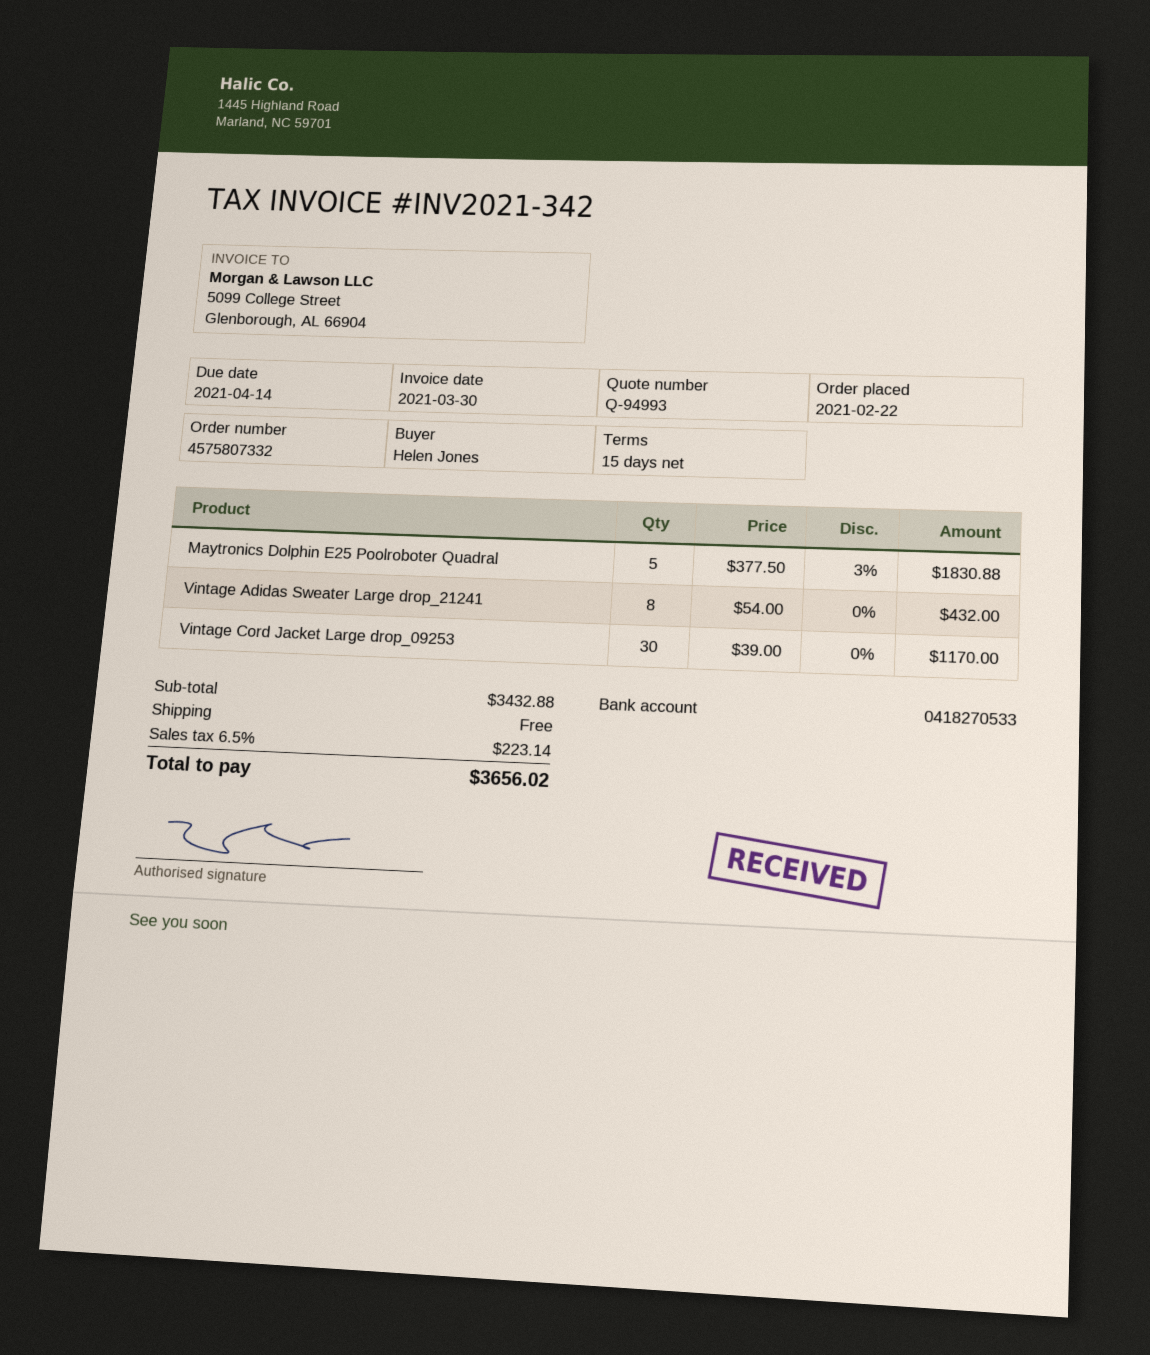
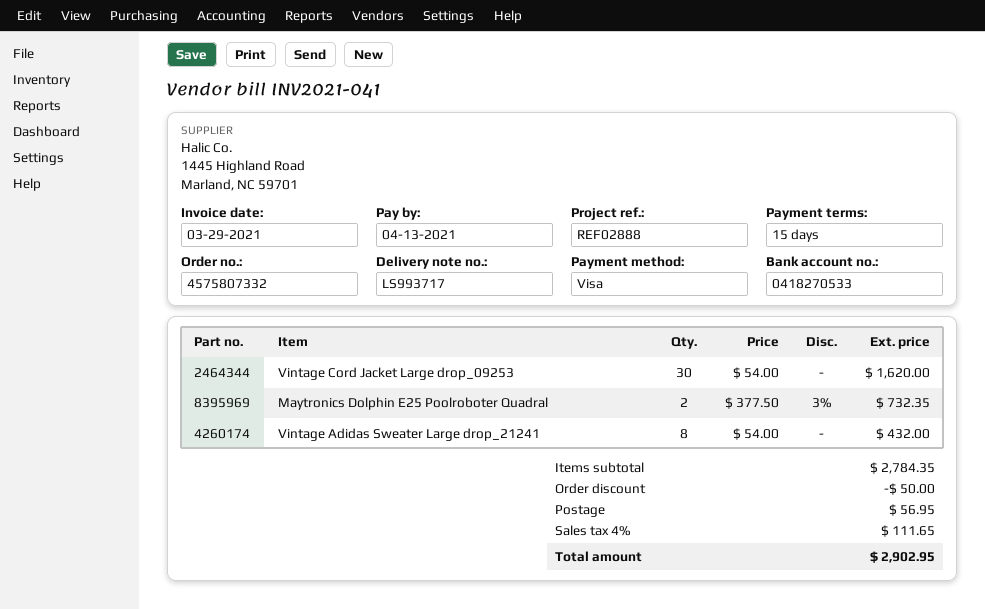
invoice number: INV2021-342 -> INV2021-041
invoice date: 2021-03-30 -> 2021-03-29
due date: 2021-04-14 -> 2021-04-13
Maytronics Dolphin E25 Poolroboter Quadral: 5 x 377.50 - 3% = 1830.88 -> 2 x 377.50 - 3% = 732.35
Vintage Cord Jacket Large drop_09253: 30 x 39.00 = 1170.00 -> 30 x 54.00 = 1620.00
subtotal: 3432.88 -> 2784.35
discount: none -> 50.00
shipping: 0.00 -> 56.95
tax: 6.5% = 223.14 -> 4% = 111.65
total: 3656.02 -> 2902.95

